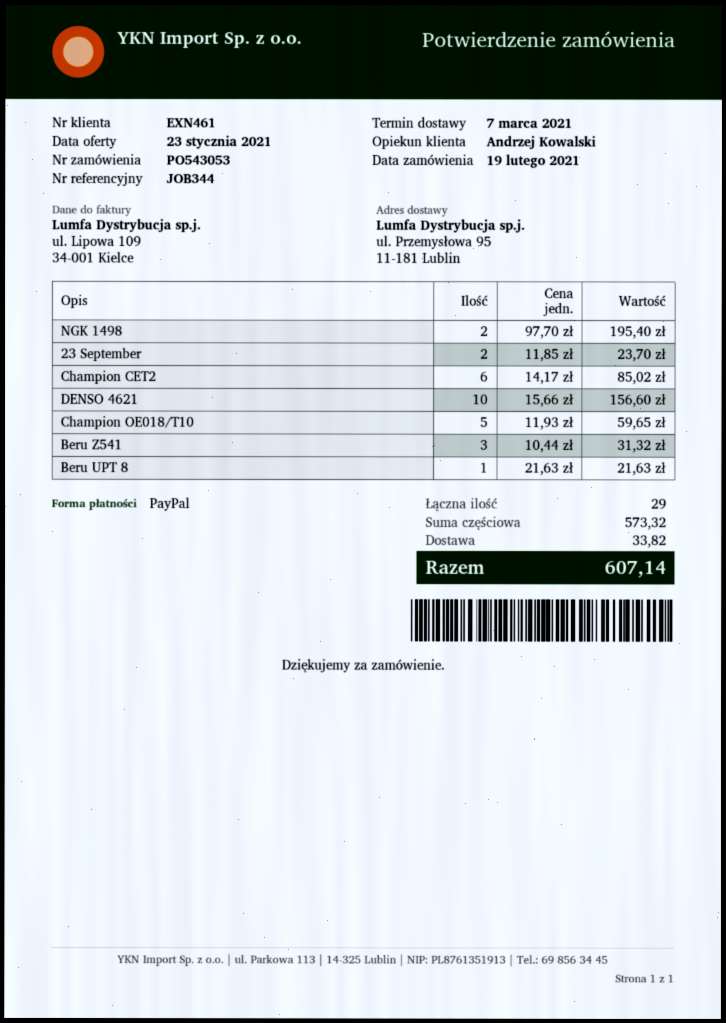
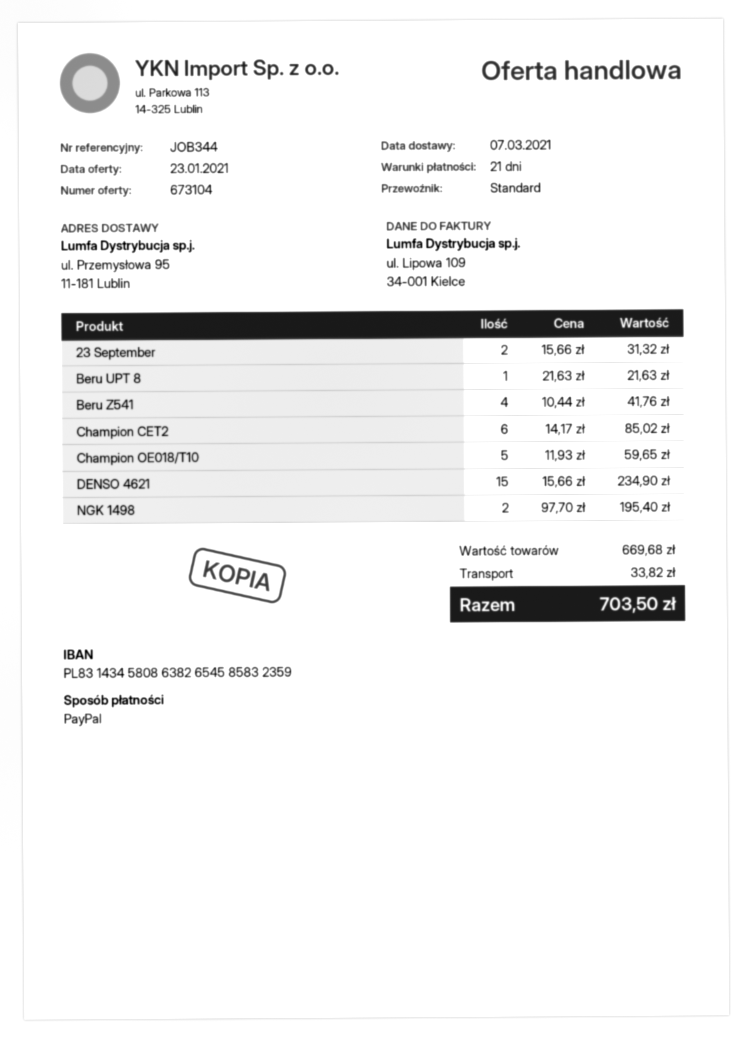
23 September: 2 x 11.85 = 23.70 -> 2 x 15.66 = 31.32
DENSO 4621: 10 x 15.66 = 156.60 -> 15 x 15.66 = 234.90
Beru Z541: 3 x 10.44 = 31.32 -> 4 x 10.44 = 41.76
subtotal: 573.32 -> 669.68
total: 607.14 -> 703.50

